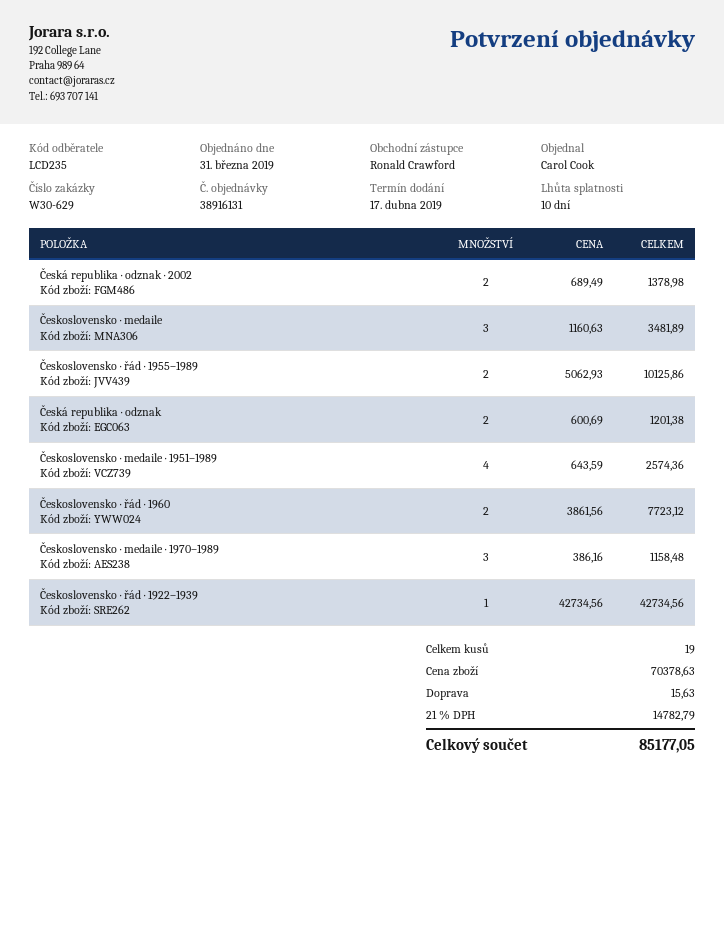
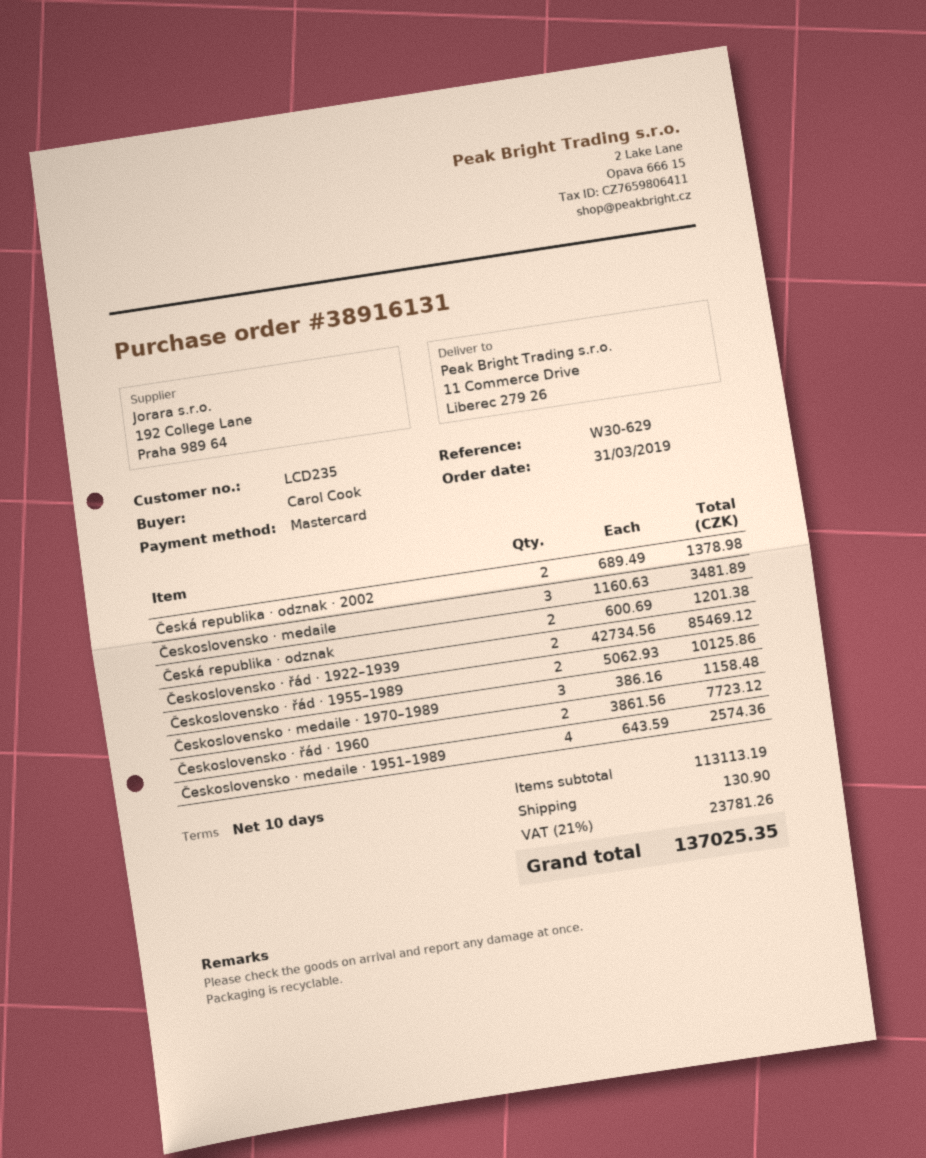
Československo · řád · 1922–1939: 1 x 42734.56 = 42734.56 -> 2 x 42734.56 = 85469.12
subtotal: 70378.63 -> 113113.19
shipping: 15.63 -> 130.90
tax: 21% = 14782.79 -> 21% = 23781.26
total: 85177.05 -> 137025.35

